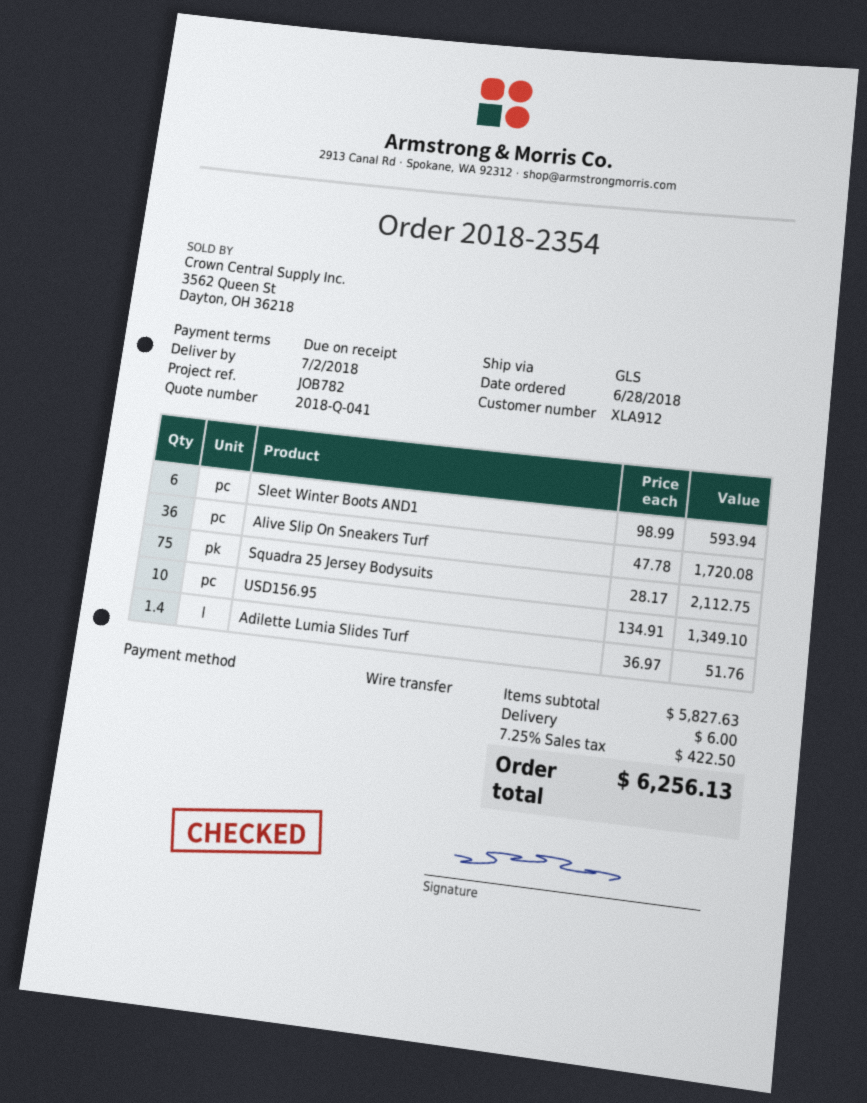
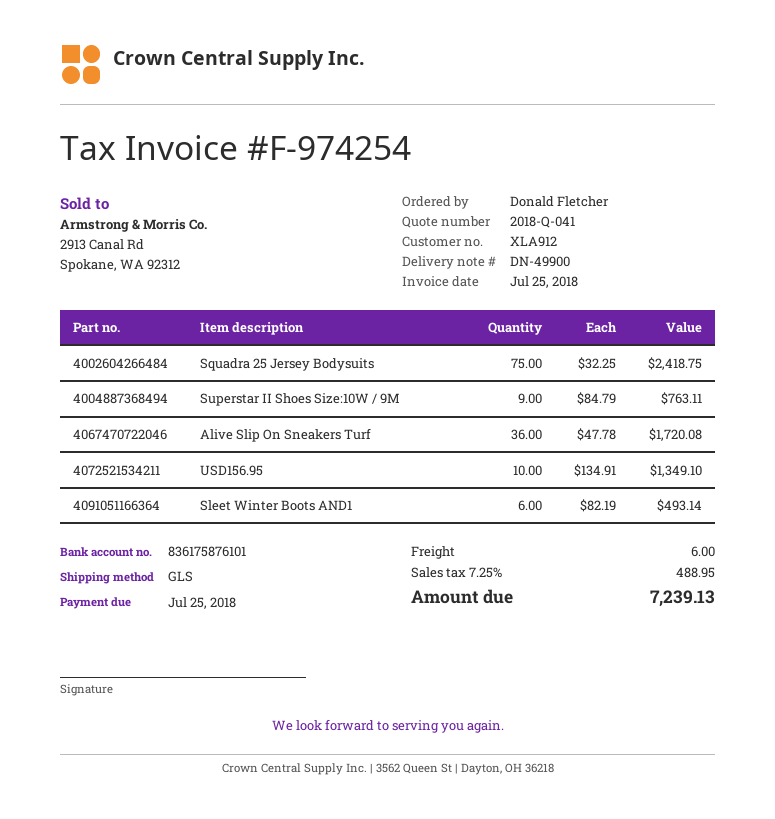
Sleet Winter Boots AND1: 6 x 98.99 = 593.94 -> 6 x 82.19 = 493.14
Squadra 25 Jersey Bodysuits: 75 x 28.17 = 2112.75 -> 75 x 32.25 = 2418.75
Adilette Lumia Slides Turf: 1.4 x 36.97 = 51.76 -> none
Superstar II Shoes Size:10W / 9M: none -> 9 x 84.79 = 763.11
tax: 7.25% = 422.50 -> 7.25% = 488.95
total: 6256.13 -> 7239.13

